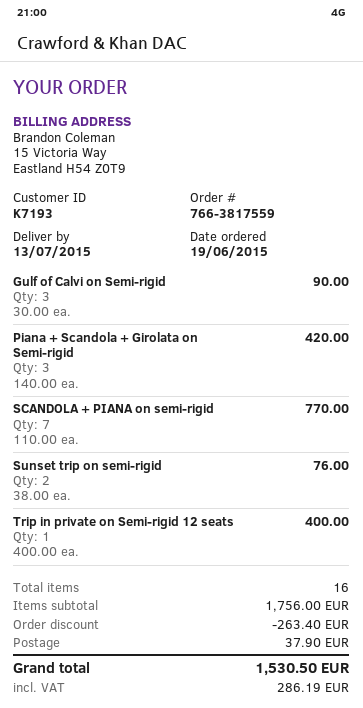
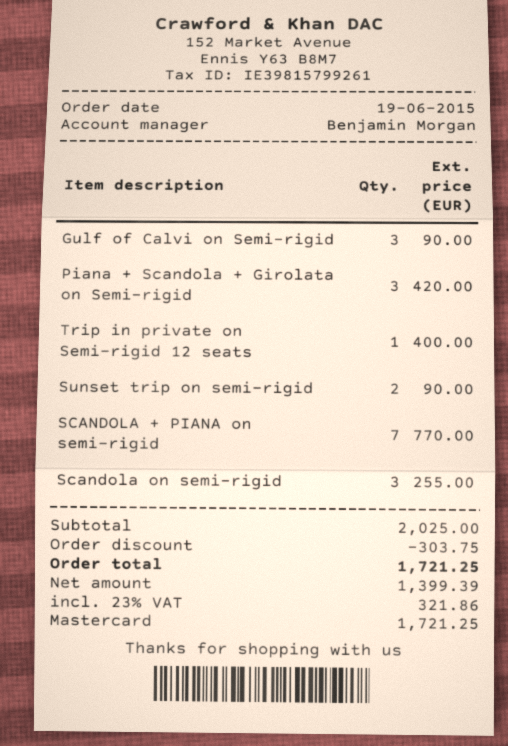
Sunset trip on semi-rigid: 2 for 76.00 -> 2 for 90.00
Scandola on semi-rigid: none -> 3 for 255.00
subtotal: 1756.00 -> 2025.00
discount: 263.40 -> 303.75
shipping: 37.90 -> none
tax: 286.19 -> 321.86
total: 1530.50 -> 1721.25

